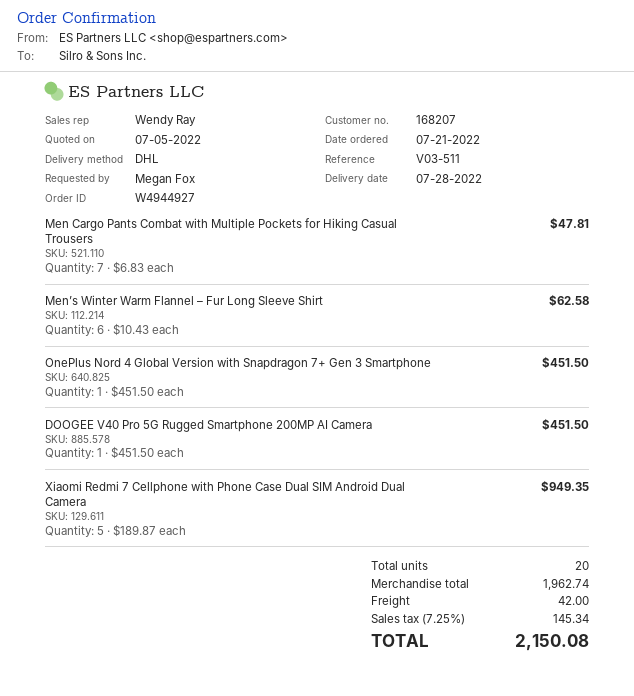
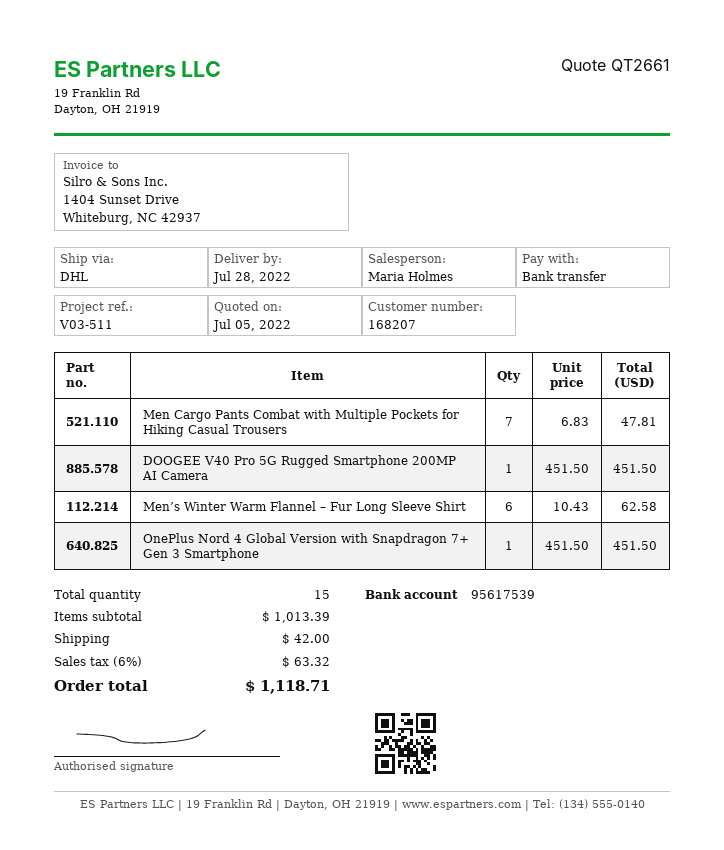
sales rep: Wendy Ray -> Maria Holmes
Xiaomi Redmi 7 Cellphone with Phone Case Dual SIM Android Dual Camera: 5 x 189.87 = 949.35 -> none
total quantity: 20 -> 15
subtotal: 1962.74 -> 1013.39
tax: 7.25% = 145.34 -> 6% = 63.32
total: 2150.08 -> 1118.71

